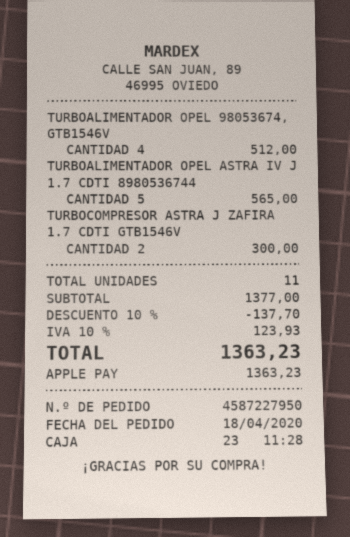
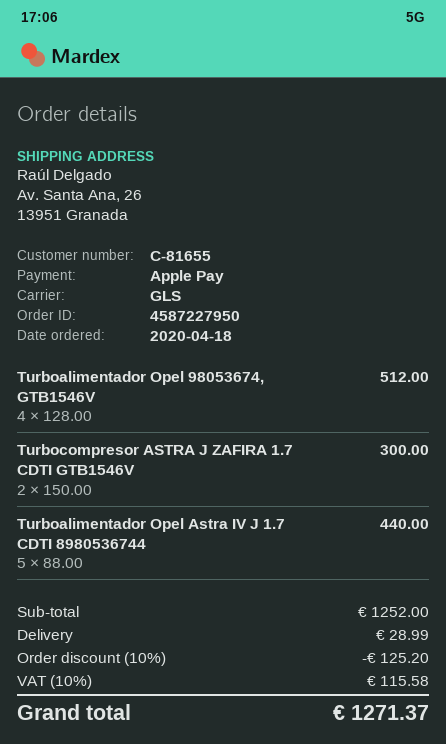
TURBOALIMENTADOR OPEL ASTRA IV J 1.7 CDTI 8980536744: 5 for 565.00 -> 5 for 440.00
subtotal: 1377.00 -> 1252.00
discount: 10% = 137.70 -> 10% = 125.20
shipping: none -> 28.99
tax: 10% = 123.93 -> 10% = 115.58
total: 1363.23 -> 1271.37

